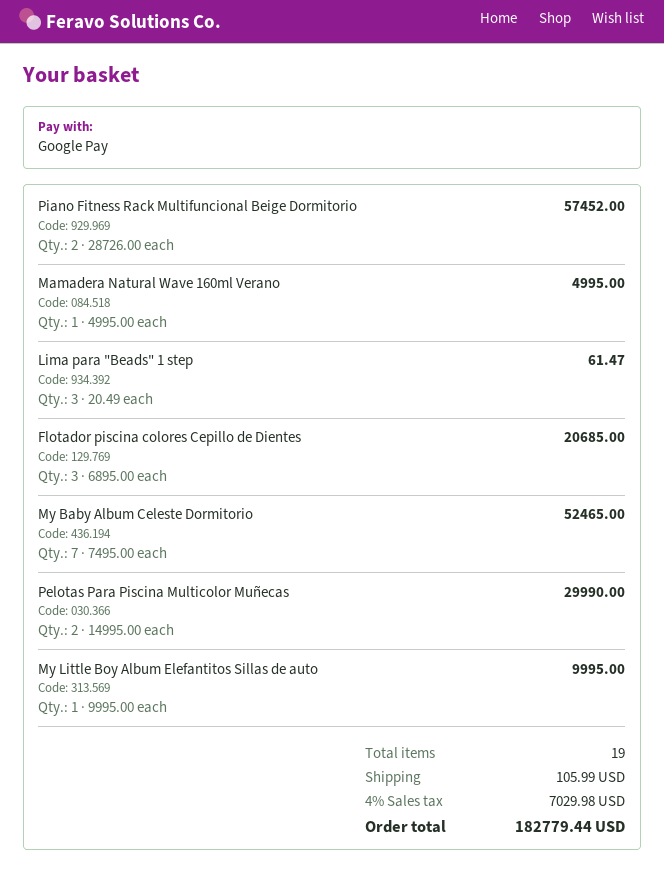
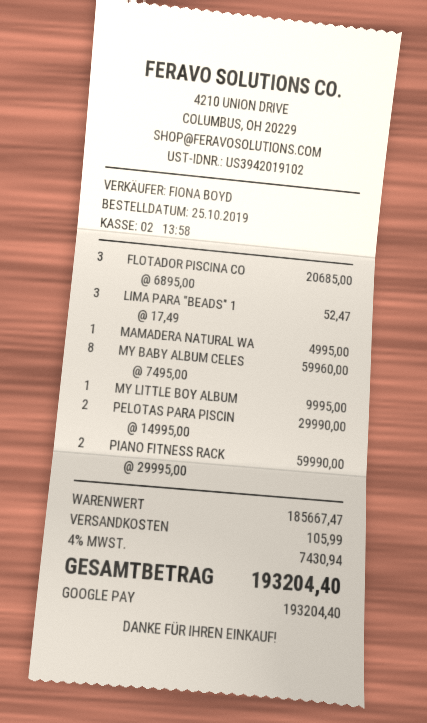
Piano Fitness Rack Multifuncional Beige Dormitorio: 2 x 28726.00 = 57452.00 -> 2 x 29995.00 = 59990.00
Lima para "Beads" 1 step: 3 x 20.49 = 61.47 -> 3 x 17.49 = 52.47
My Baby Album Celeste Dormitorio: 7 x 7495.00 = 52465.00 -> 8 x 7495.00 = 59960.00
tax: 4% = 7029.98 -> 4% = 7430.94
total: 182779.44 -> 193204.40

